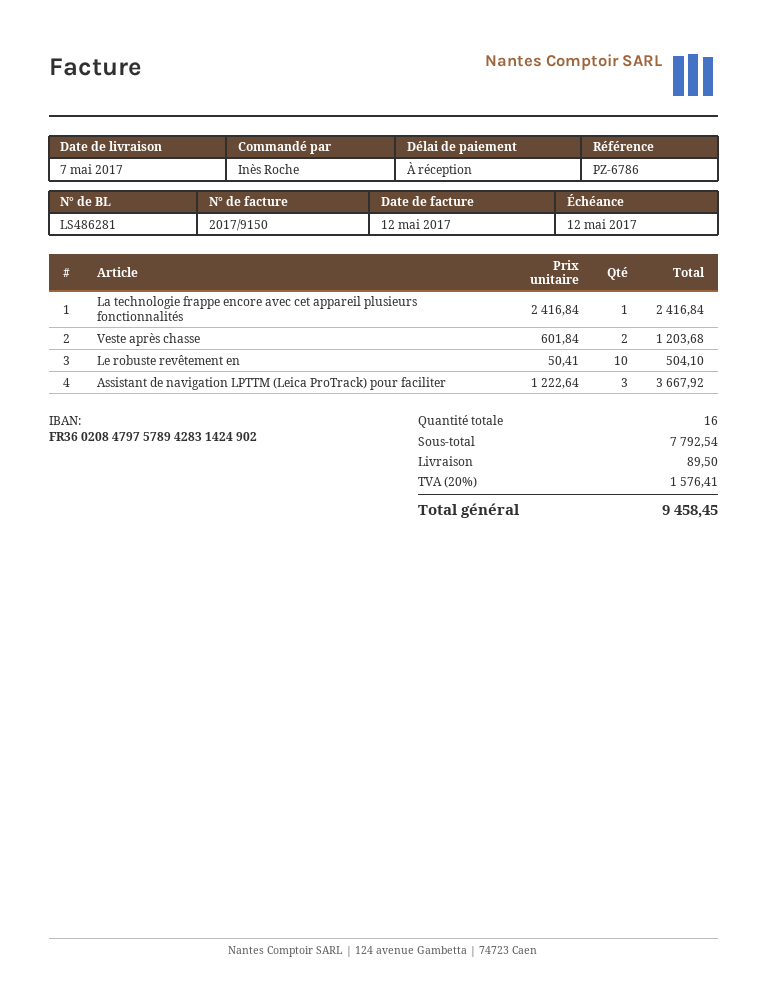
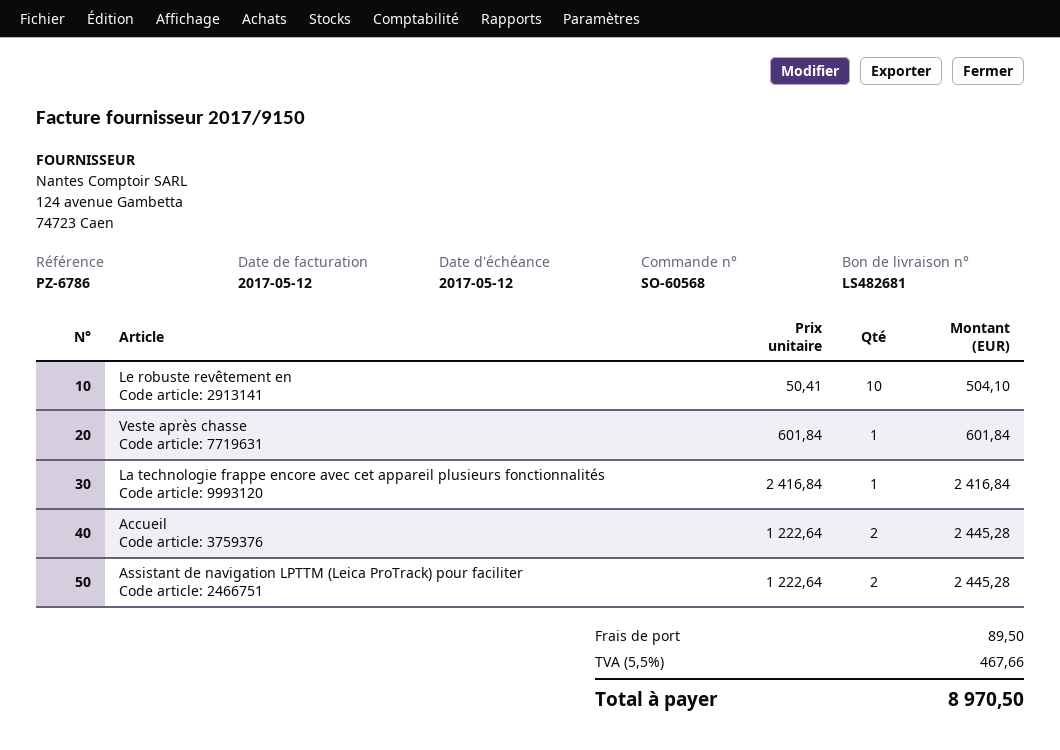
delivery note number: LS486281 -> LS482681
Veste après chasse: 2 x 601.84 = 1203.68 -> 1 x 601.84 = 601.84
Assistant de navigation LPTTM (Leica ProTrack) pour faciliter: 3 x 1222.64 = 3667.92 -> 2 x 1222.64 = 2445.28
Accueil: none -> 2 x 1222.64 = 2445.28
tax: 20% = 1576.41 -> 5.5% = 467.66
total: 9458.45 -> 8970.50

